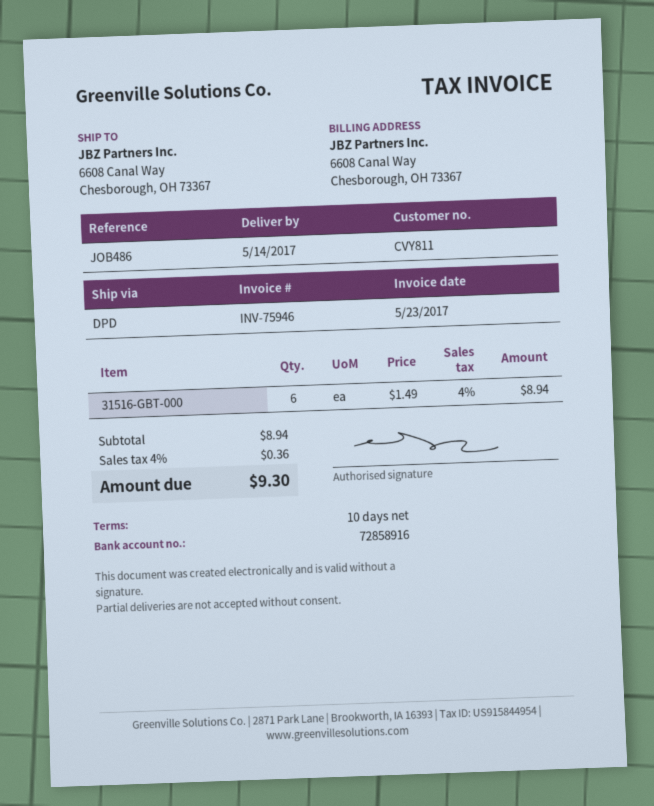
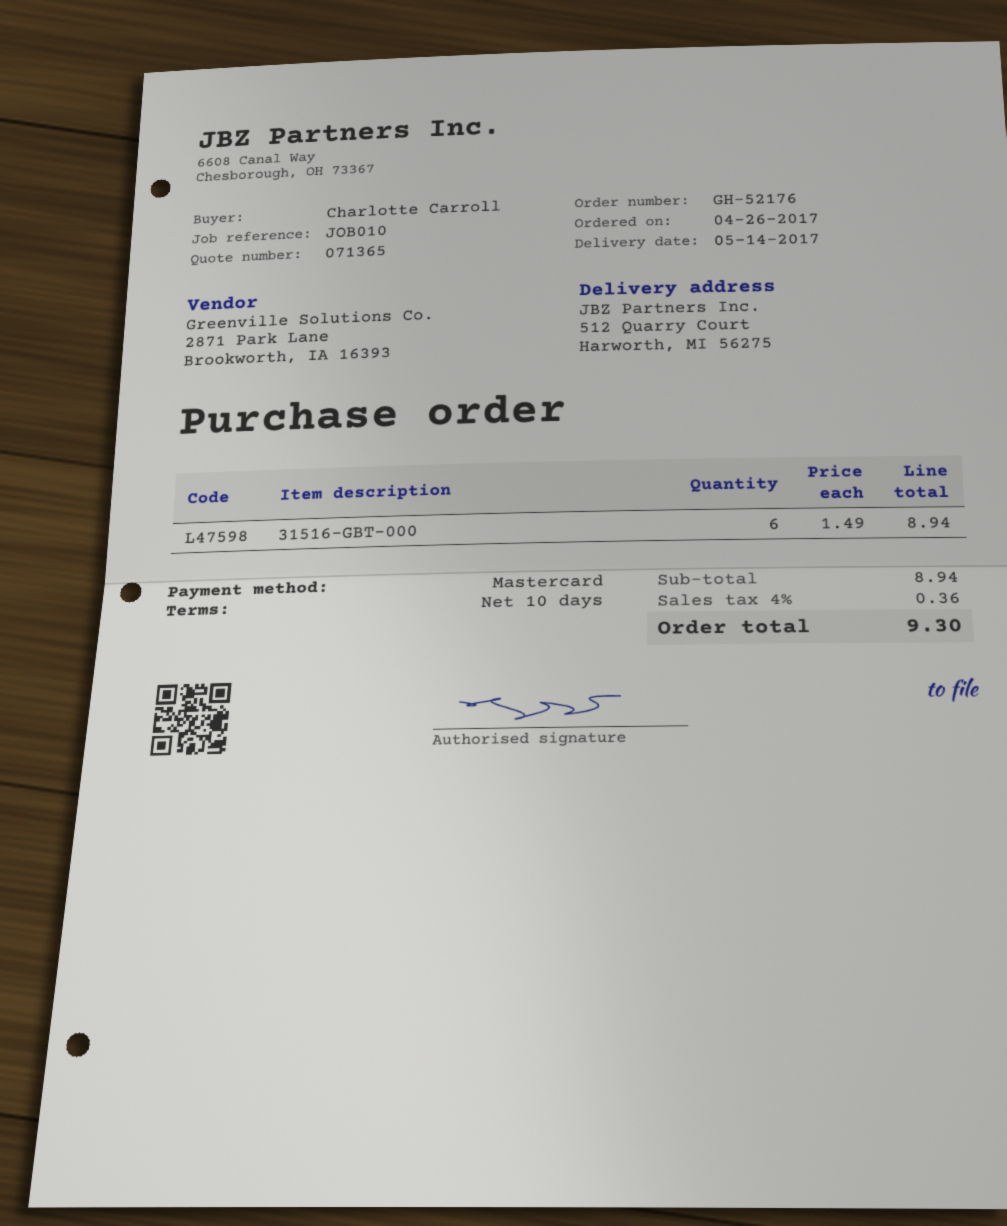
reference: JOB486 -> JOB010
ship to: 6608 Canal Way, Chesborough, OH 73367 -> 512 Quarry Court, Harworth, MI 56275

